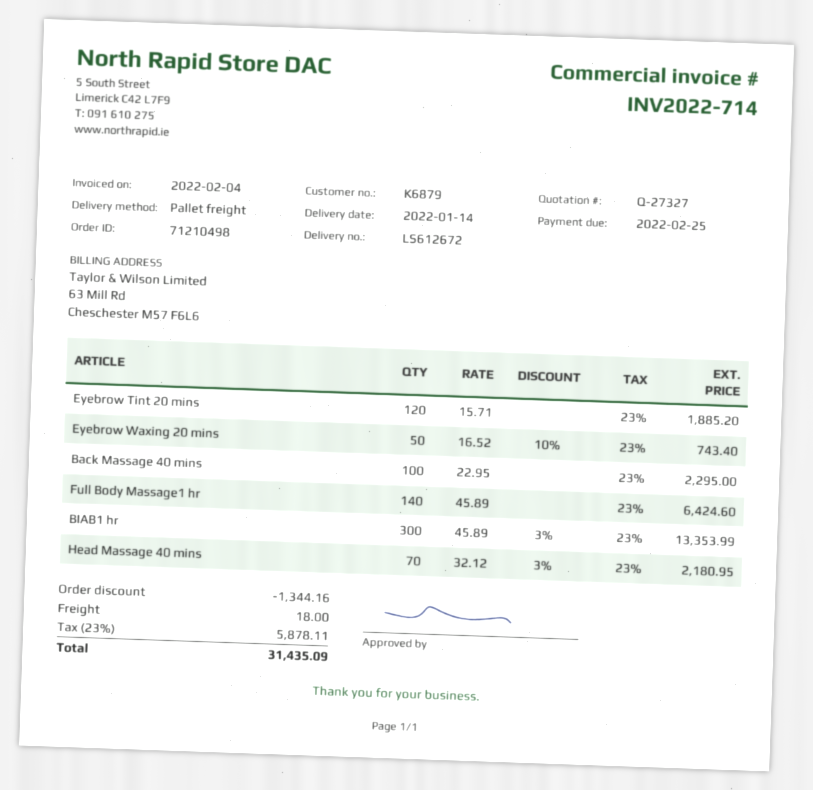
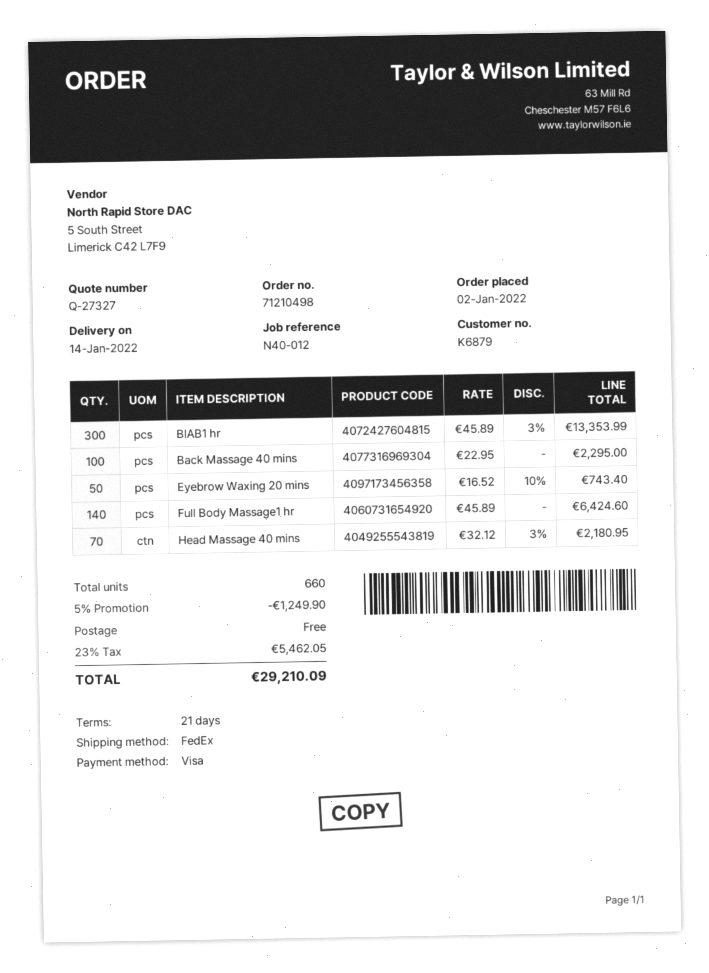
shipping method: pallet freight -> FedEx
Eyebrow Tint 20 mins: 120 x 15.71 = 1885.20 -> none
discount: 1344.16 -> 1249.90
shipping: 18.00 -> 0.00
tax: 23% = 5878.11 -> 23% = 5462.05
total: 31435.09 -> 29210.09

